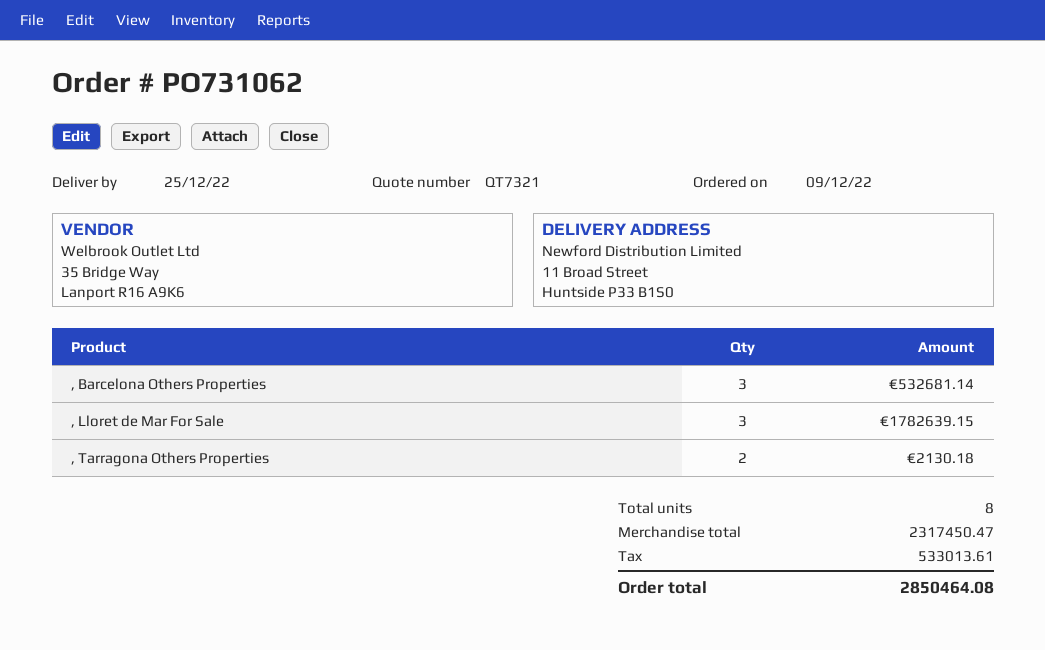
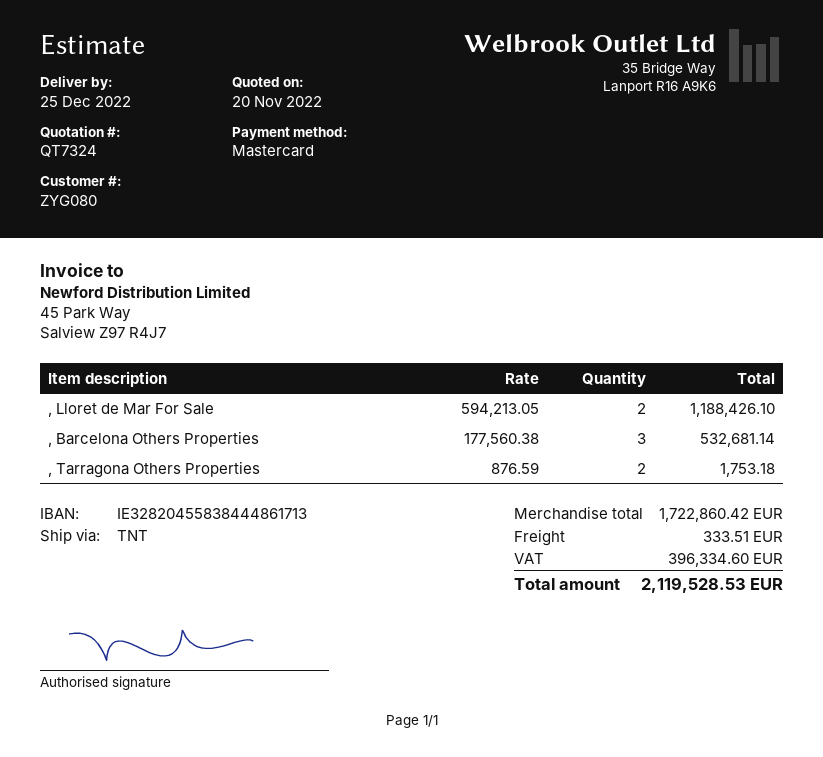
quote number: QT7321 -> QT7324
, Lloret de Mar For Sale: 3 for 1782639.15 -> 2 for 1188426.10
, Tarragona Others Properties: 2 for 2130.18 -> 2 for 1753.18
subtotal: 2317450.47 -> 1722860.42
shipping: none -> 333.51
tax: 533013.61 -> 396334.60
total: 2850464.08 -> 2119528.53

